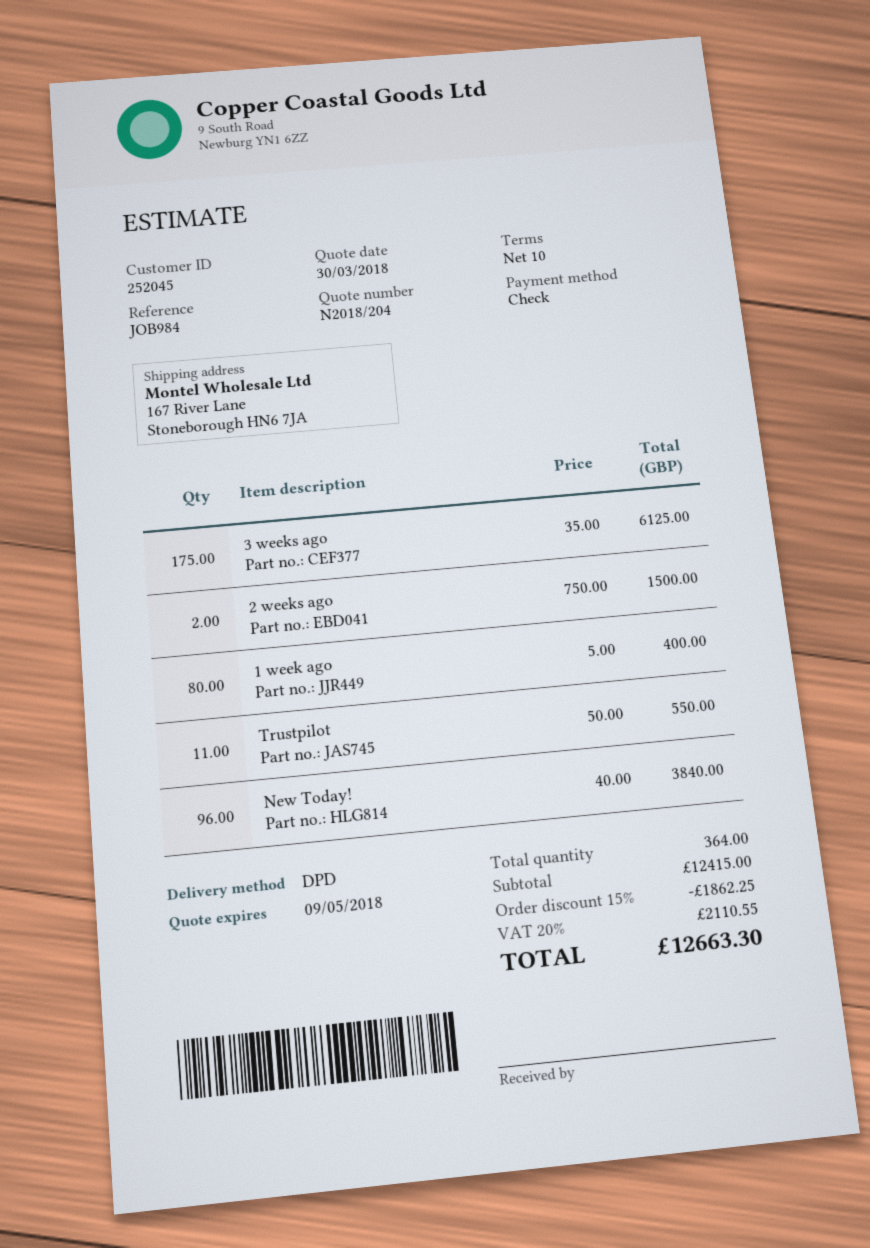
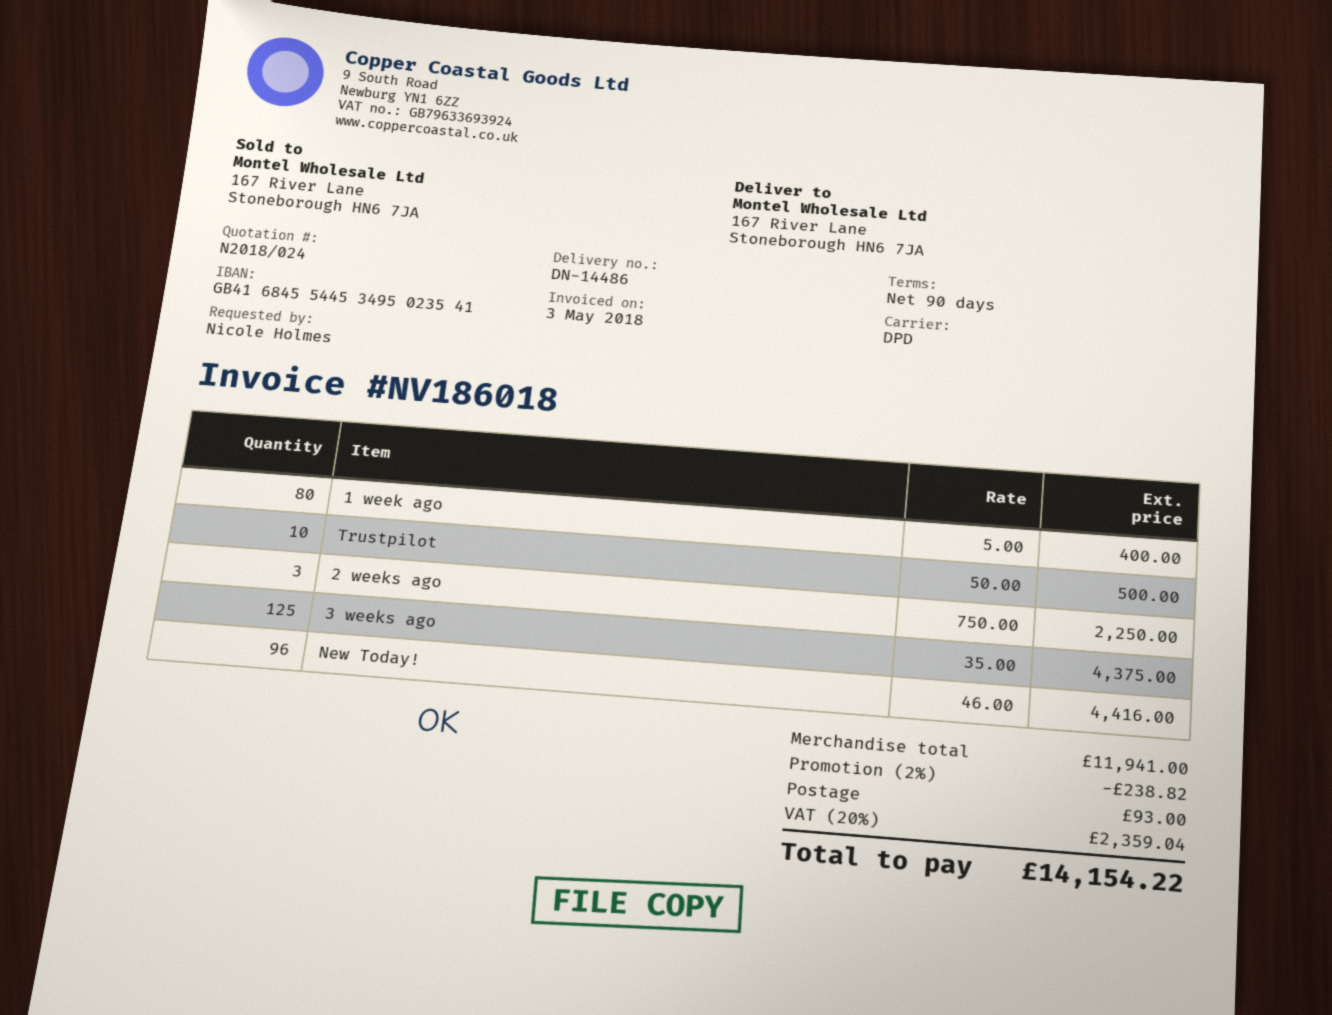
quote number: N2018/204 -> N2018/024
payment terms: 10 days -> 90 days
3 weeks ago: 175 x 35.00 = 6125.00 -> 125 x 35.00 = 4375.00
2 weeks ago: 2 x 750.00 = 1500.00 -> 3 x 750.00 = 2250.00
Trustpilot: 11 x 50.00 = 550.00 -> 10 x 50.00 = 500.00
New Today!: 96 x 40.00 = 3840.00 -> 96 x 46.00 = 4416.00
subtotal: 12415.00 -> 11941.00
discount: 15% = 1862.25 -> 2% = 238.82
shipping: none -> 93.00
tax: 20% = 2110.55 -> 20% = 2359.04
total: 12663.30 -> 14154.22

